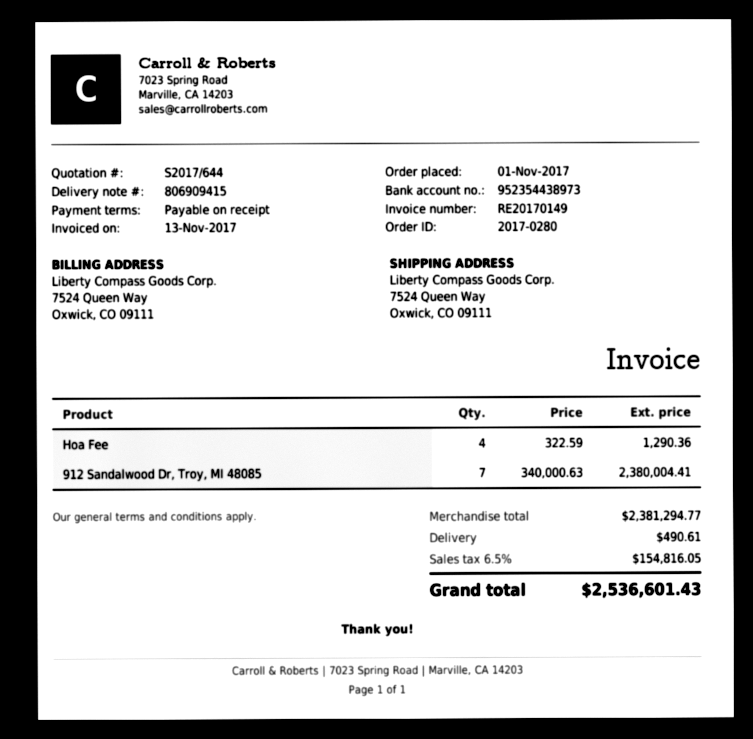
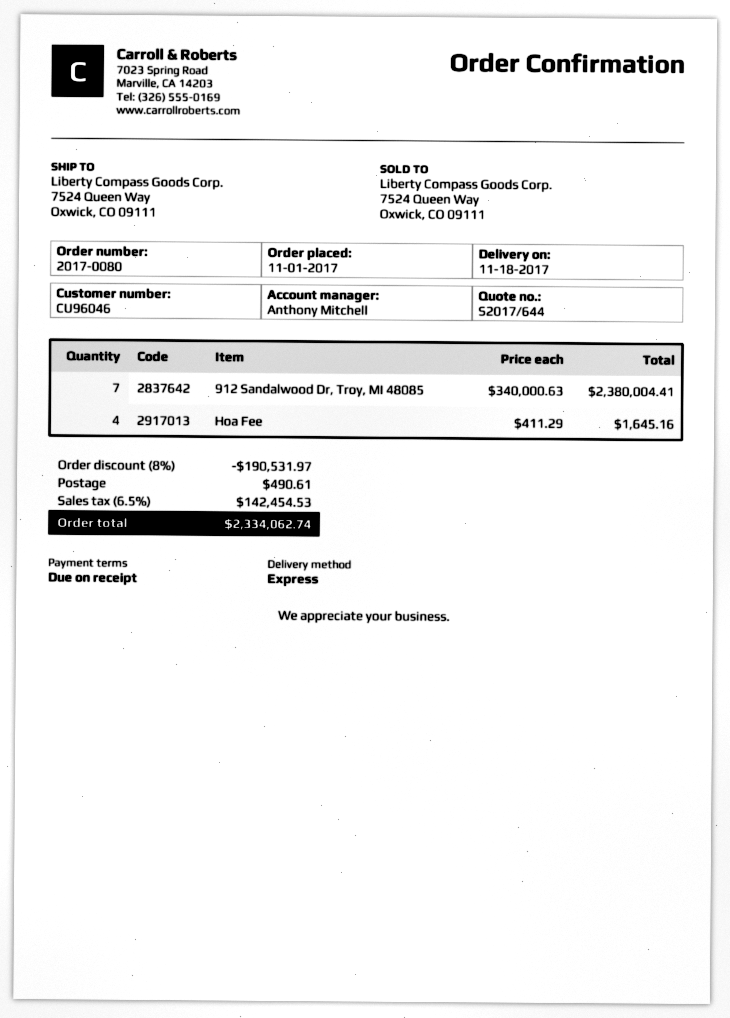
order number: 2017-0280 -> 2017-0080
Hoa Fee: 4 x 322.59 = 1290.36 -> 4 x 411.29 = 1645.16
discount: none -> 8% = 190531.97
tax: 6.5% = 154816.05 -> 6.5% = 142454.53
total: 2536601.43 -> 2334062.74

